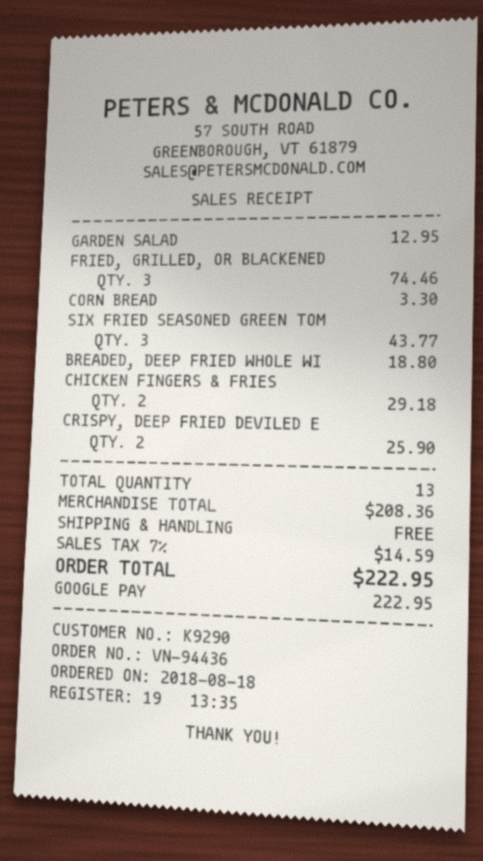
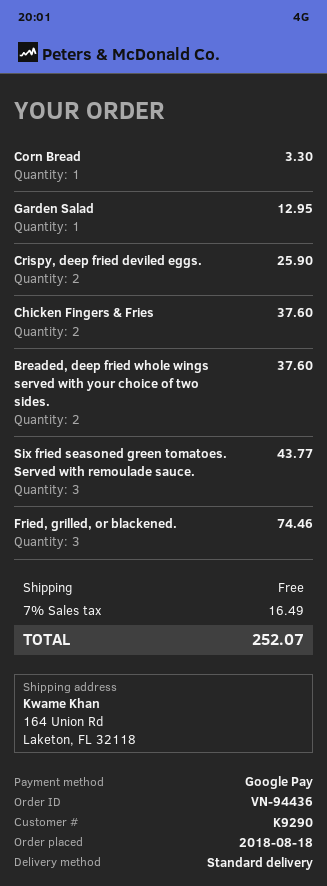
BREADED, DEEP FRIED WHOLE WI: 1 for 18.80 -> 2 for 37.60
CHICKEN FINGERS & FRIES: 2 for 29.18 -> 2 for 37.60
tax: 7% = 14.59 -> 7% = 16.49
total: 222.95 -> 252.07

